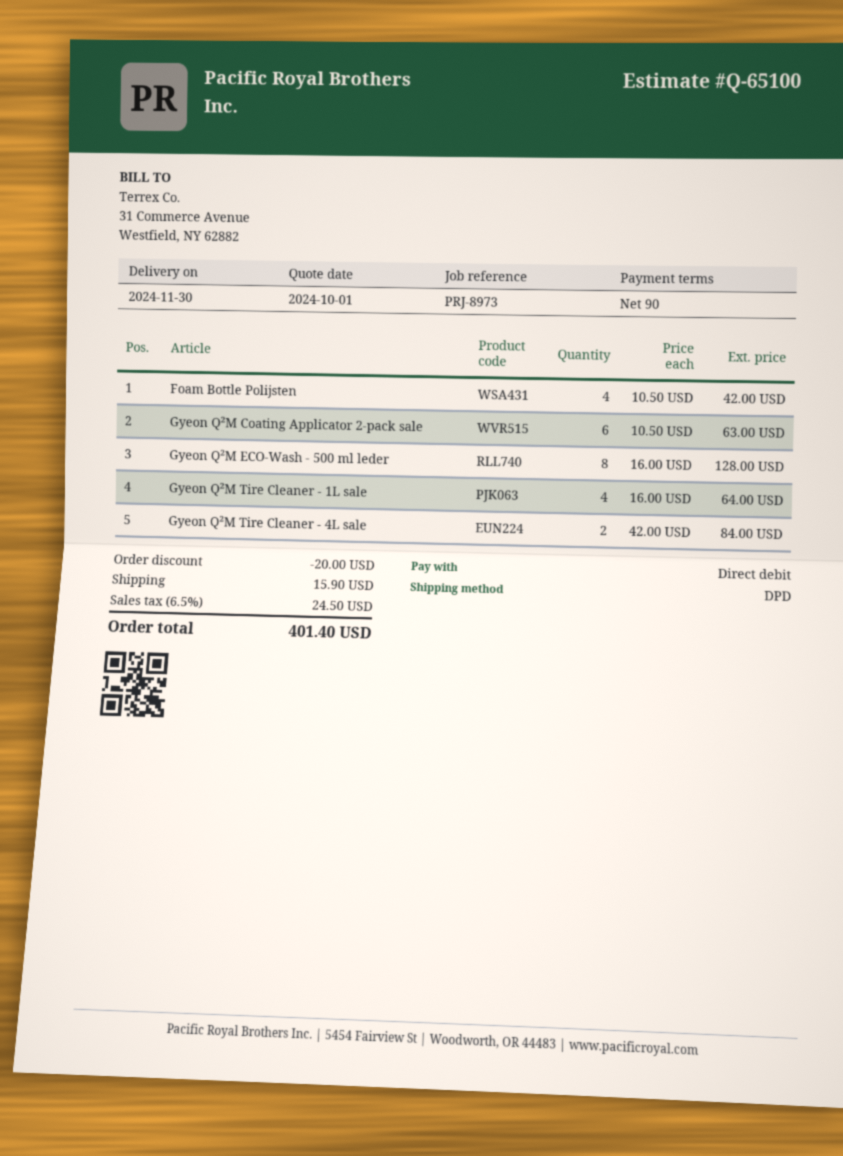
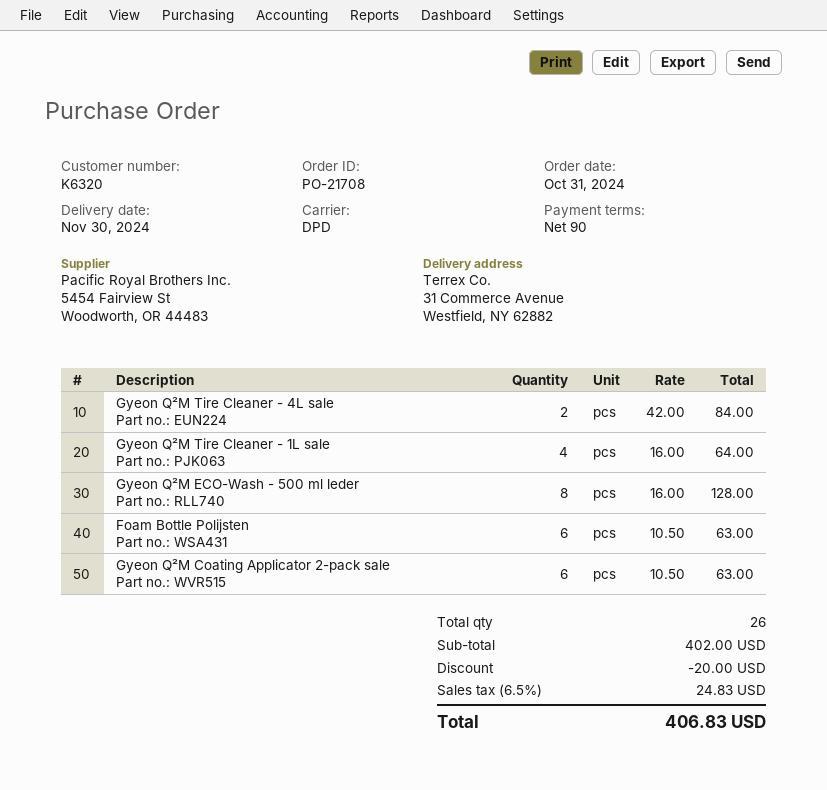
Foam Bottle Polijsten: 4 x 10.50 = 42.00 -> 6 x 10.50 = 63.00
shipping: 15.90 -> none
tax: 6.5% = 24.50 -> 6.5% = 24.83
total: 401.40 -> 406.83

